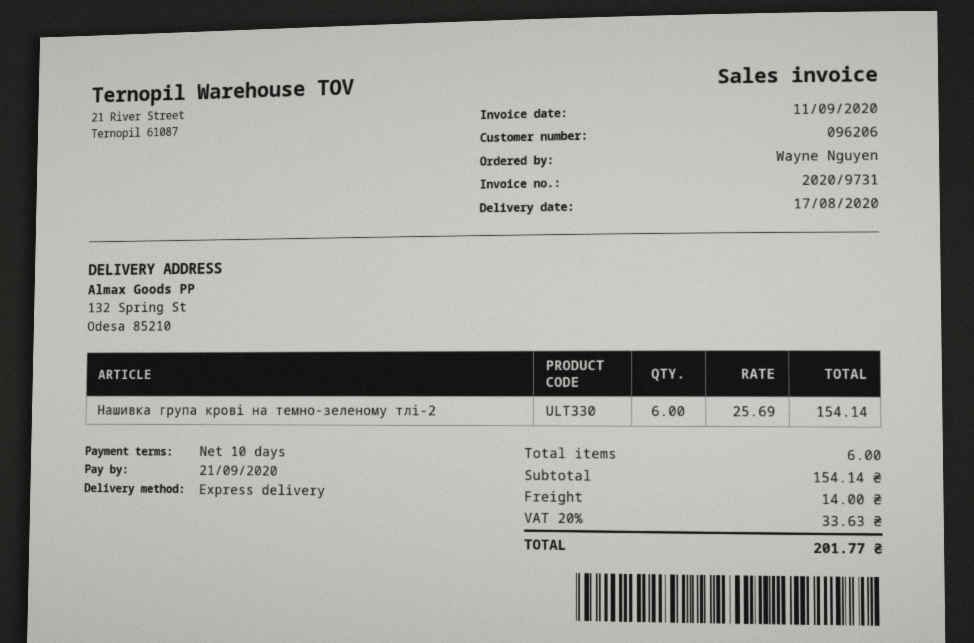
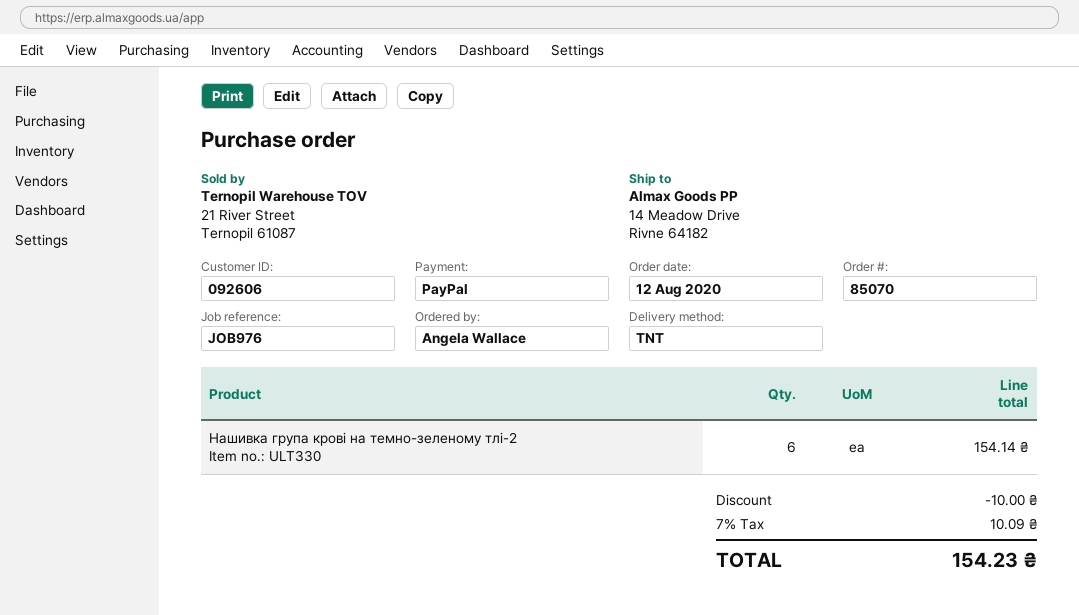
customer number: 096206 -> 092606
ordered by: Wayne Nguyen -> Angela Wallace
shipping method: express -> TNT
ship to: 132 Spring St, Odesa 85210 -> 14 Meadow Drive, Rivne 64182
discount: none -> 10.00
shipping: 14.00 -> none
tax: 20% = 33.63 -> 7% = 10.09
total: 201.77 -> 154.23

